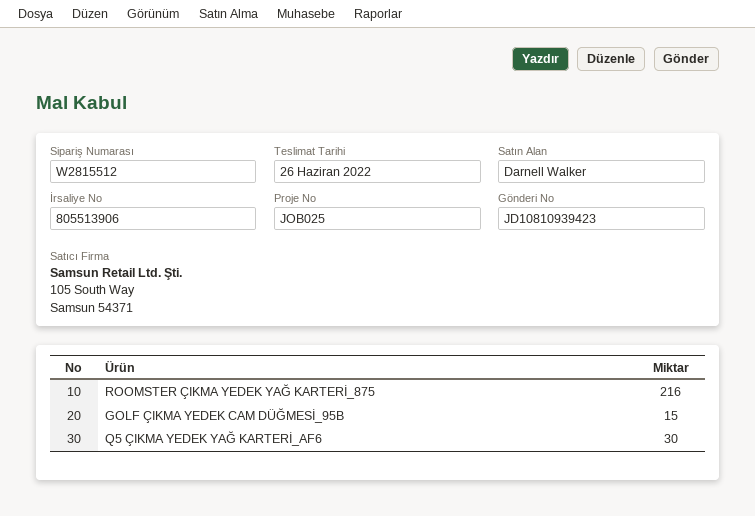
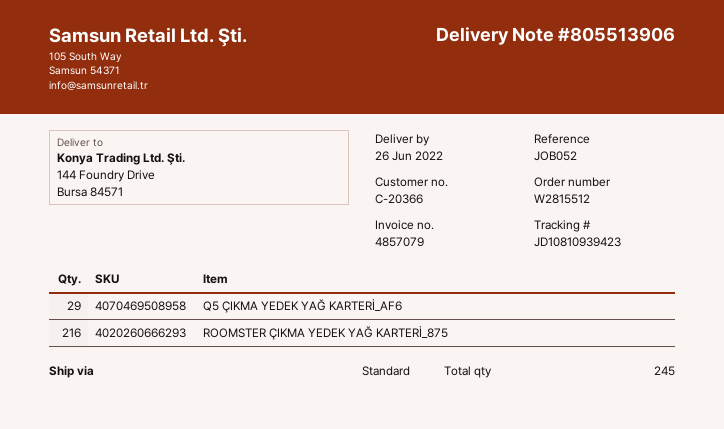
reference: JOB025 -> JOB052
GOLF ÇIKMA YEDEK CAM DÜĞMESİ_95B: 15 -> none
Q5 ÇIKMA YEDEK YAĞ KARTERİ_AF6: 30 -> 29

